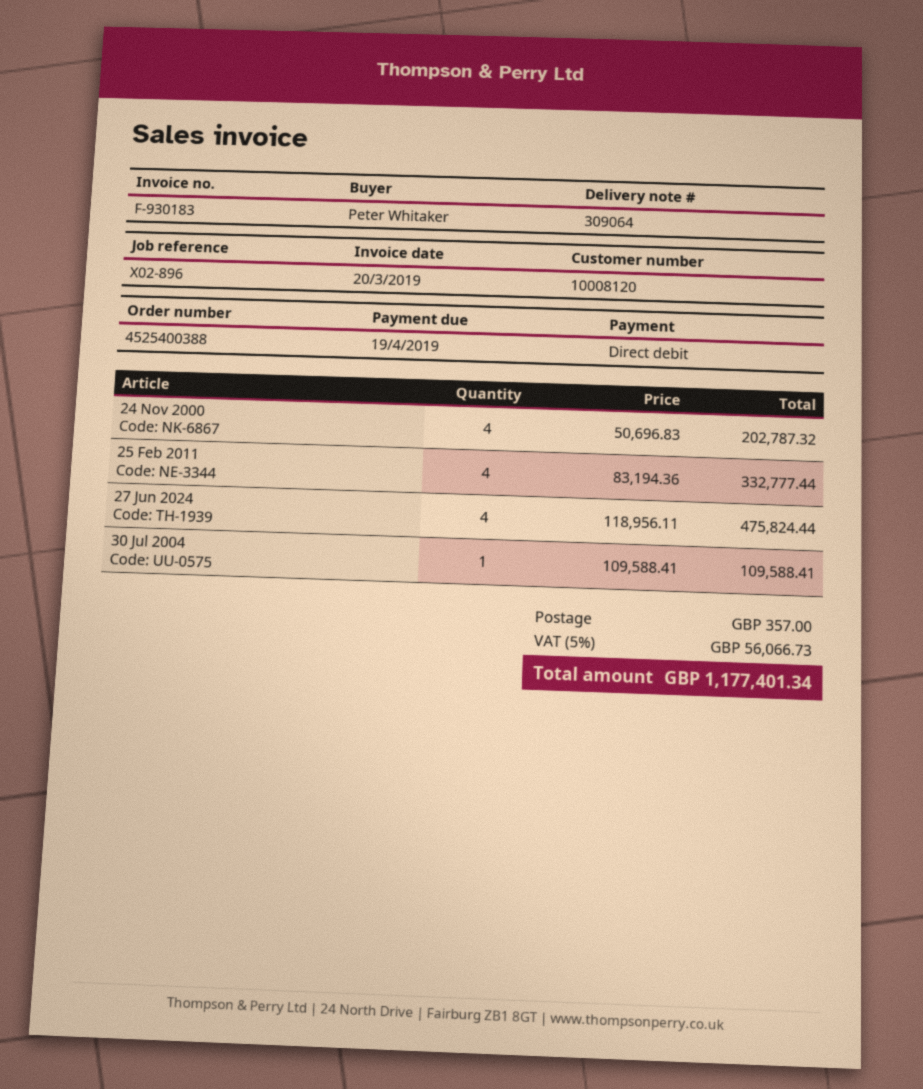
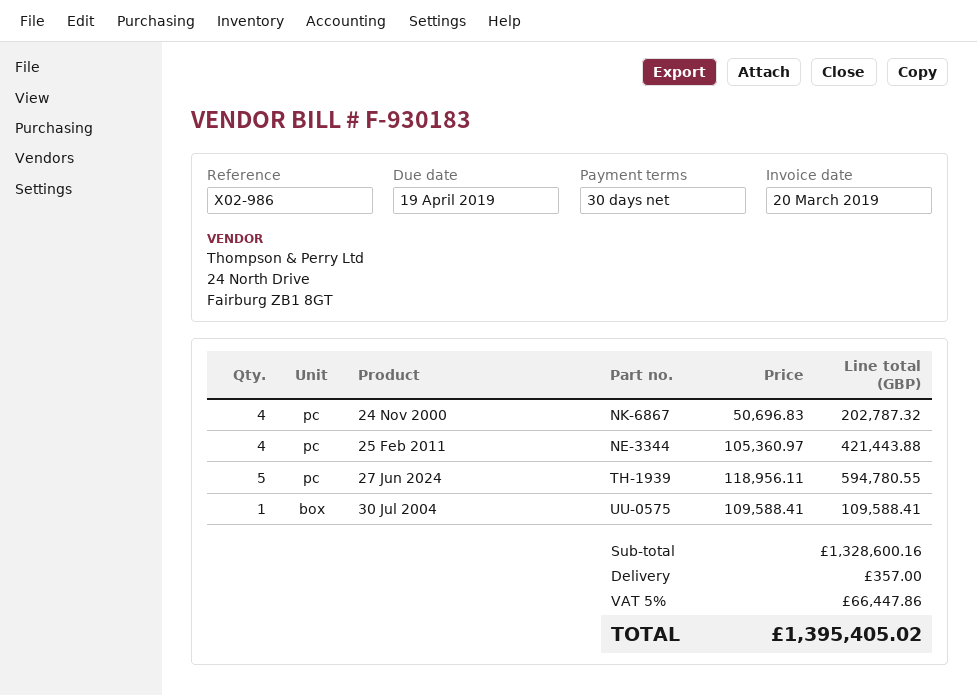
reference: X02-896 -> X02-986
25 Feb 2011: 4 x 83194.36 = 332777.44 -> 4 x 105360.97 = 421443.88
27 Jun 2024: 4 x 118956.11 = 475824.44 -> 5 x 118956.11 = 594780.55
tax: 5% = 56066.73 -> 5% = 66447.86
total: 1177401.34 -> 1395405.02

